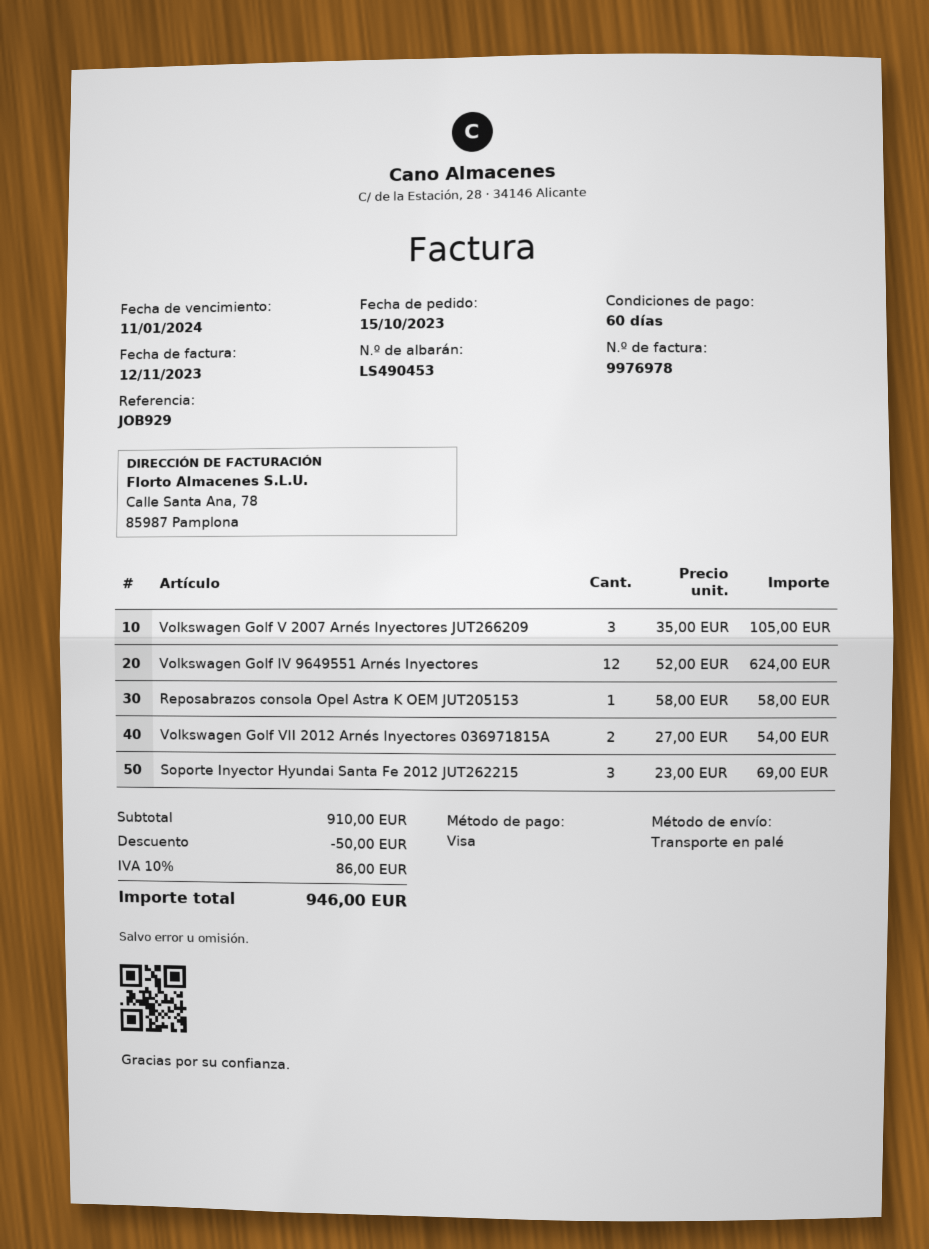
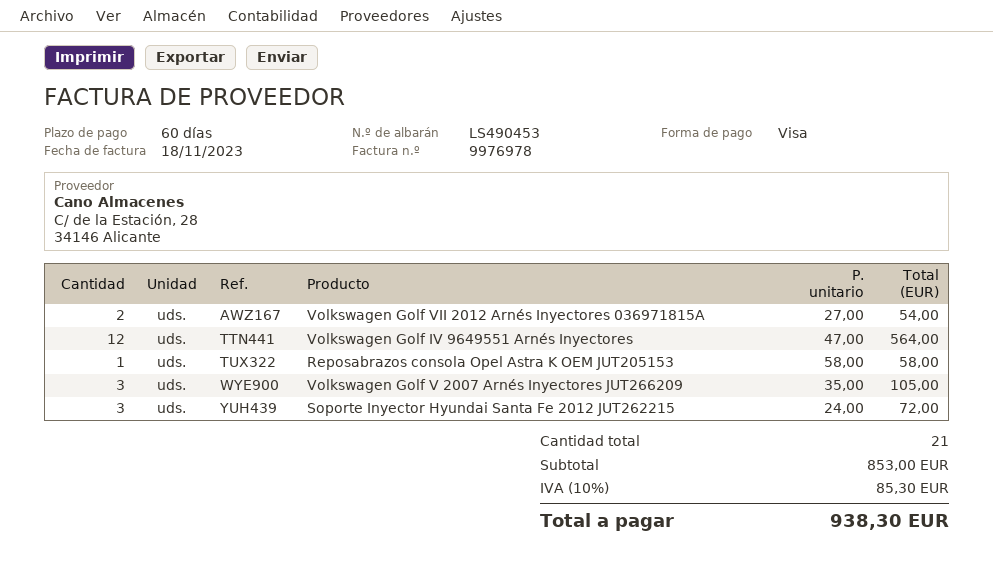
invoice date: 2023-11-12 -> 2023-11-18
Volkswagen Golf IV 9649551 Arnés Inyectores: 12 x 52.00 = 624.00 -> 12 x 47.00 = 564.00
Soporte Inyector Hyundai Santa Fe 2012 JUT262215: 3 x 23.00 = 69.00 -> 3 x 24.00 = 72.00
subtotal: 910.00 -> 853.00
discount: 50.00 -> none
tax: 10% = 86.00 -> 10% = 85.30
total: 946.00 -> 938.30

